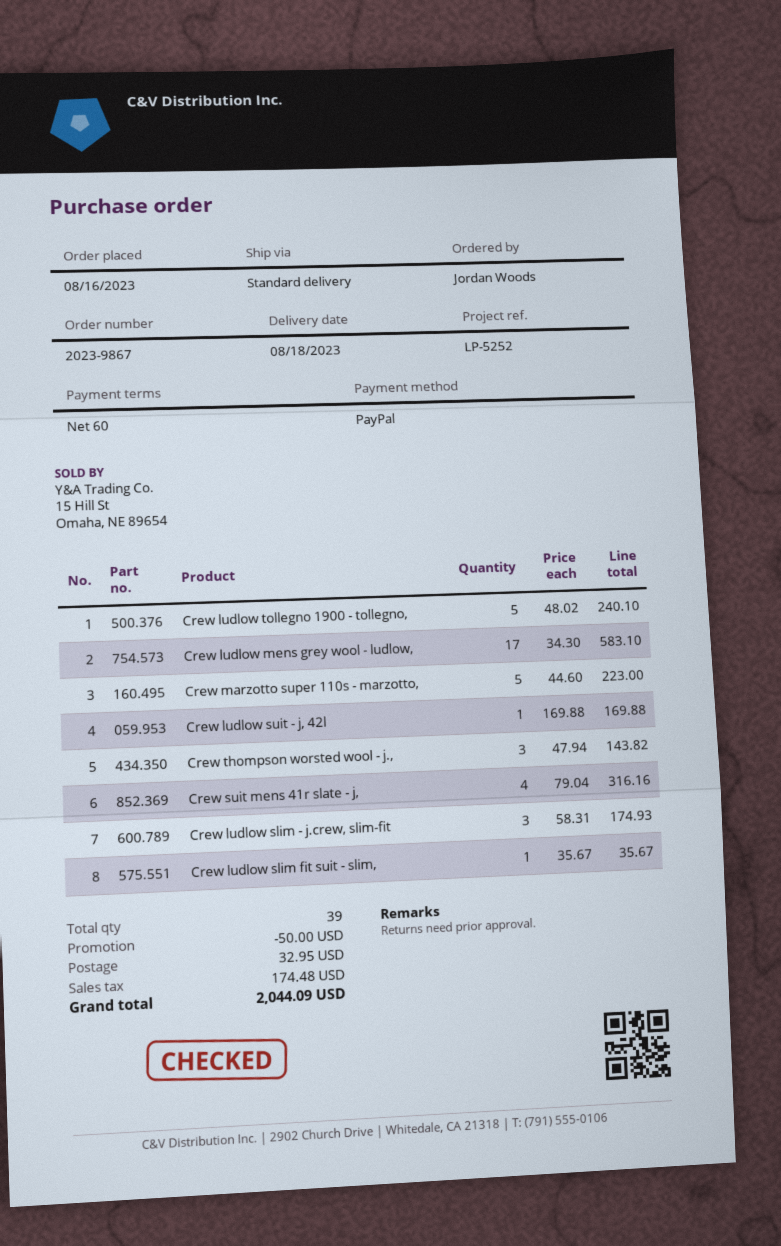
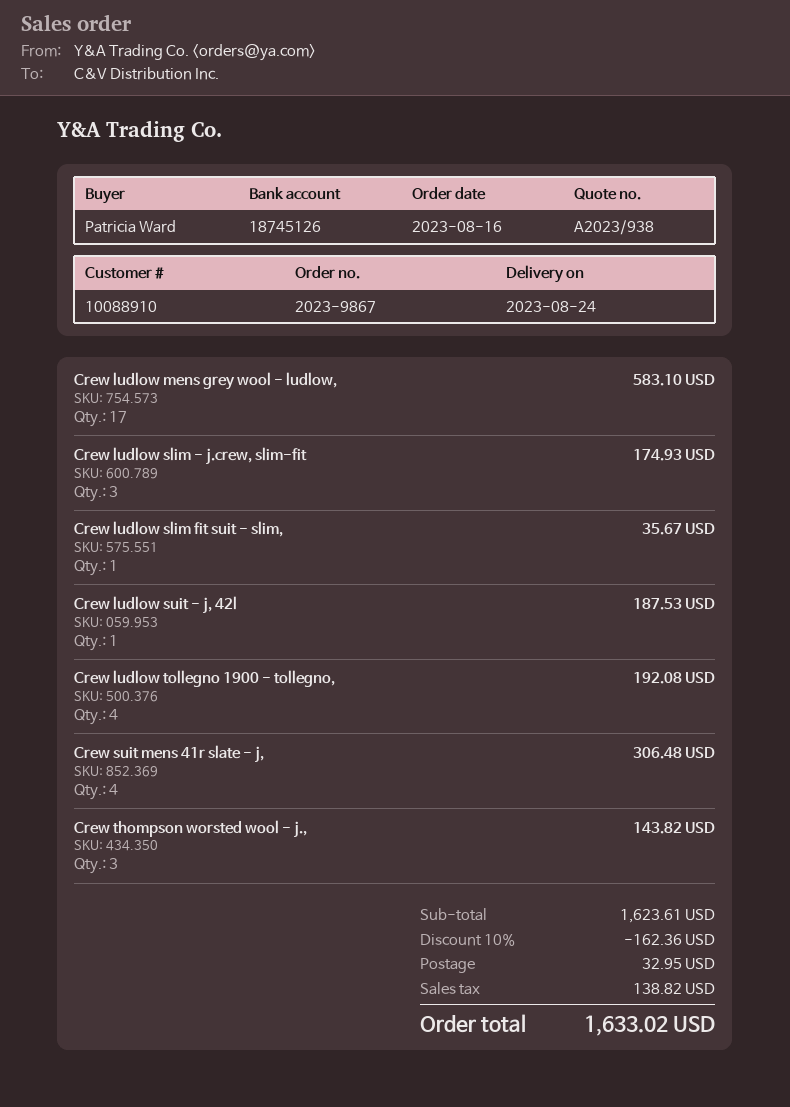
delivery date: 2023-08-18 -> 2023-08-24
ordered by: Jordan Woods -> Patricia Ward
Crew ludlow tollegno 1900 - tollegno,: 5 for 240.10 -> 4 for 192.08
Crew marzotto super 110s - marzotto,: 5 for 223.00 -> none
Crew ludlow suit - j, 42l: 1 for 169.88 -> 1 for 187.53
Crew suit mens 41r slate - j,: 4 for 316.16 -> 4 for 306.48
discount: 50.00 -> 162.36
tax: 174.48 -> 138.82
total: 2044.09 -> 1633.02

